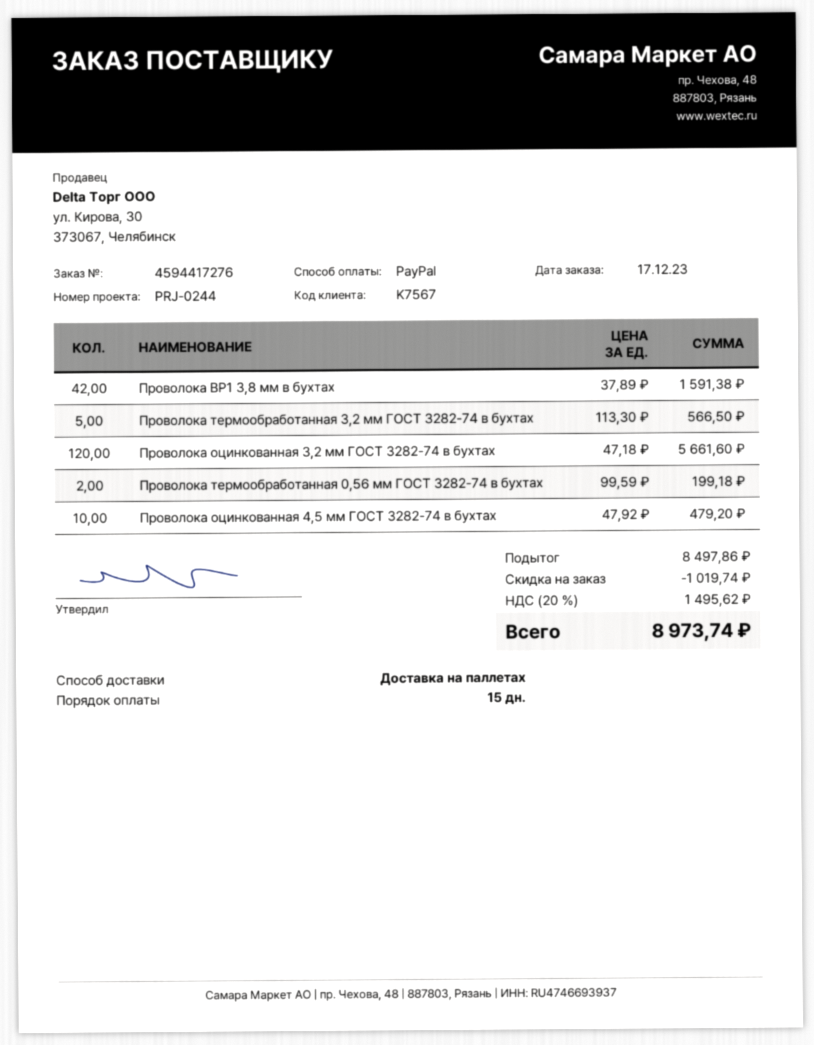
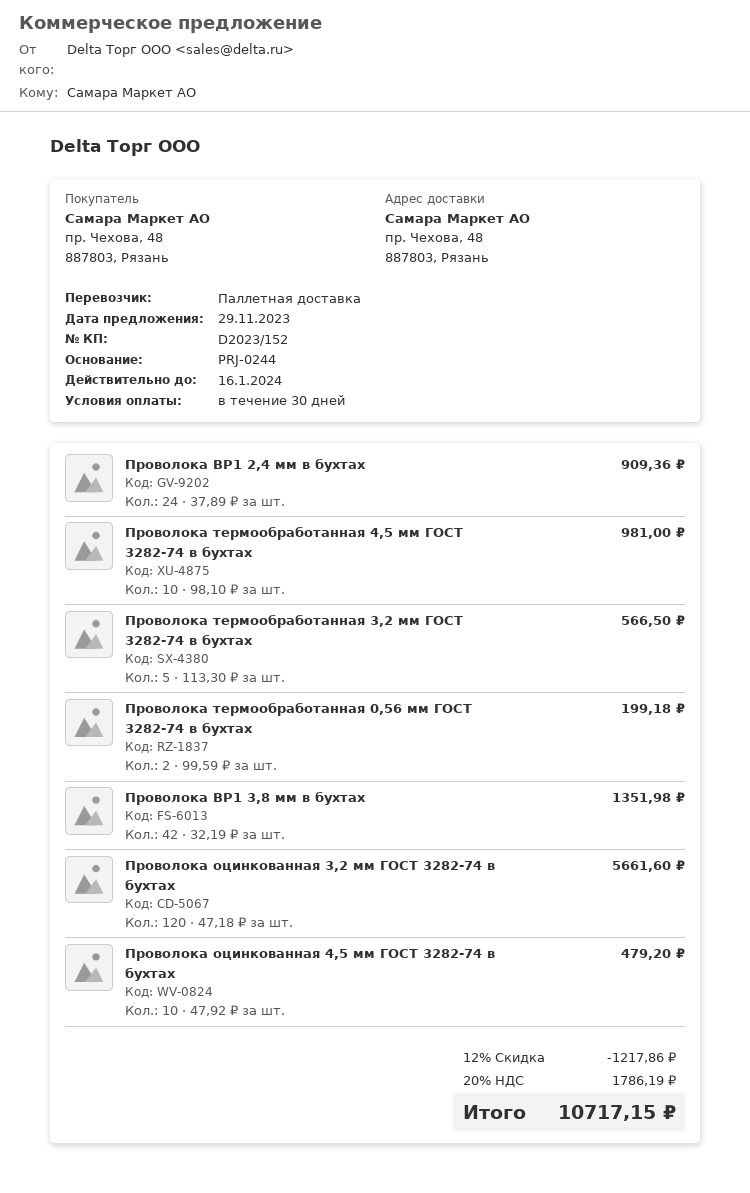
payment terms: 15 days -> 30 days
Проволока ВР1 3,8 мм в бухтах: 42 x 37.89 = 1591.38 -> 42 x 32.19 = 1351.98
Проволока ВР1 2,4 мм в бухтах: none -> 24 x 37.89 = 909.36
Проволока термообработанная 4,5 мм ГОСТ 3282-74 в бухтах: none -> 10 x 98.10 = 981.00
discount: 1019.74 -> 1217.86
tax: 20% = 1495.62 -> 20% = 1786.19
total: 8973.74 -> 10717.15

